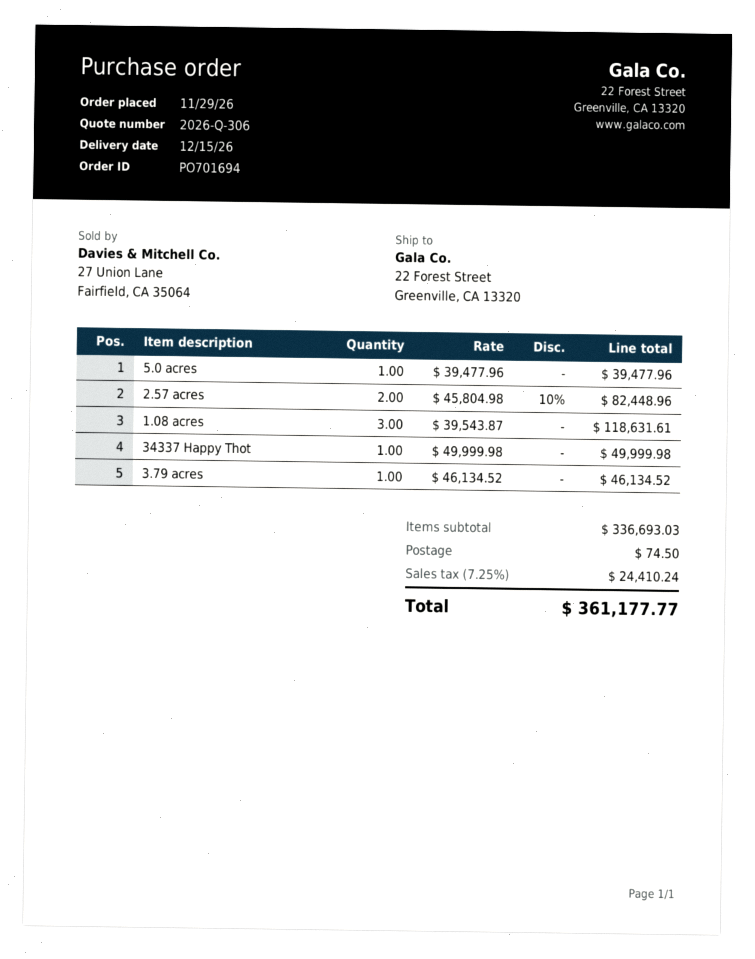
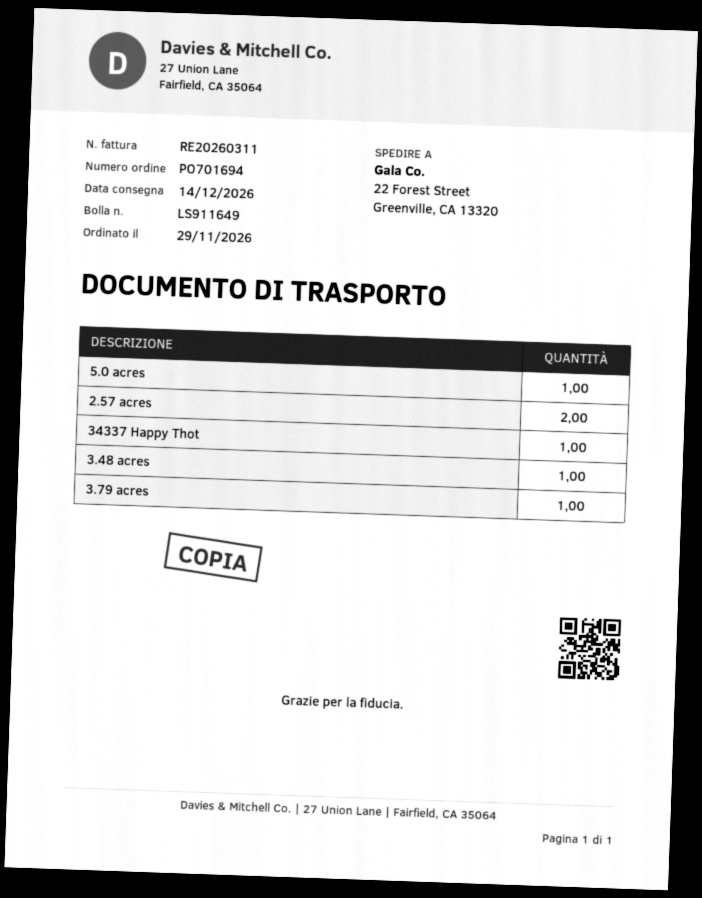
delivery date: 2026-12-15 -> 2026-12-14
1.08 acres: 3 -> none
3.48 acres: none -> 1

